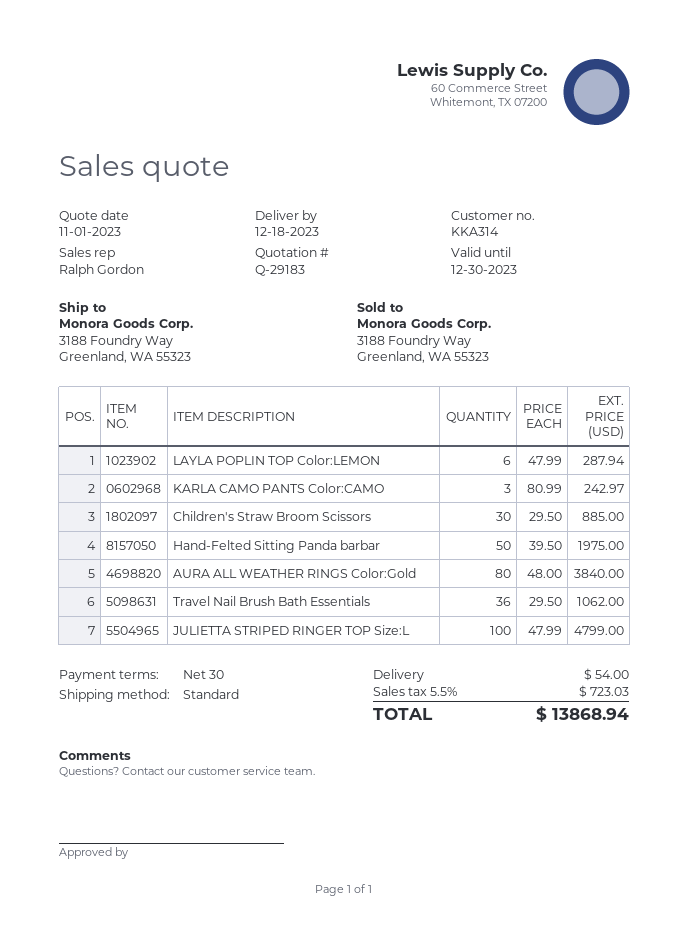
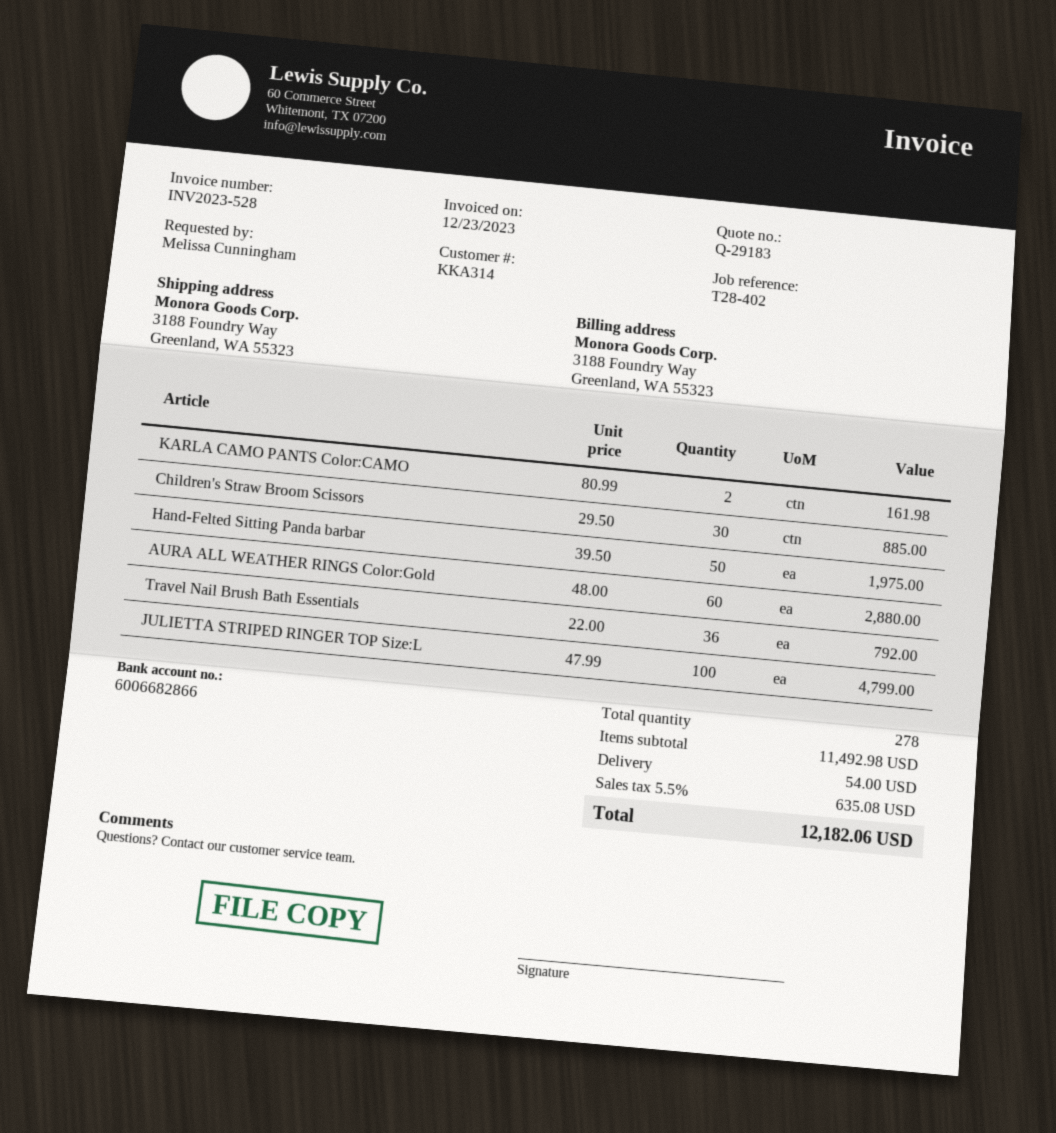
LAYLA POPLIN TOP Color:LEMON: 6 x 47.99 = 287.94 -> none
KARLA CAMO PANTS Color:CAMO: 3 x 80.99 = 242.97 -> 2 x 80.99 = 161.98
AURA ALL WEATHER RINGS Color:Gold: 80 x 48.00 = 3840.00 -> 60 x 48.00 = 2880.00
Travel Nail Brush Bath Essentials: 36 x 29.50 = 1062.00 -> 36 x 22.00 = 792.00
tax: 5.5% = 723.03 -> 5.5% = 635.08
total: 13868.94 -> 12182.06

